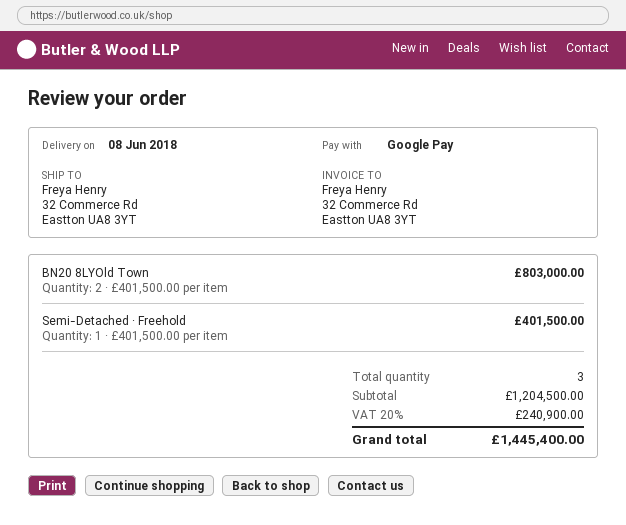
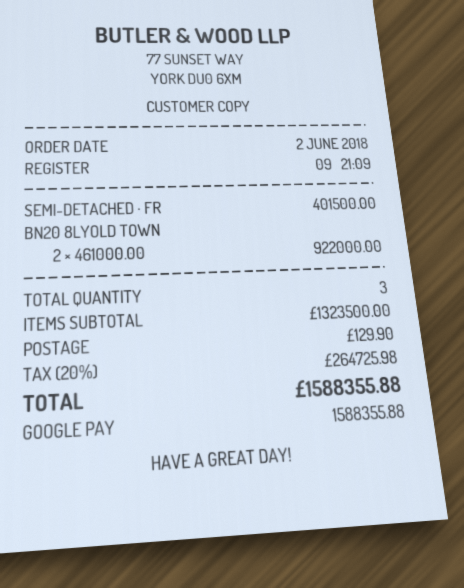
BN20 8LYOld Town: 2 x 401500.00 = 803000.00 -> 2 x 461000.00 = 922000.00
subtotal: 1204500.00 -> 1323500.00
shipping: none -> 129.90
tax: 20% = 240900.00 -> 20% = 264725.98
total: 1445400.00 -> 1588355.88

